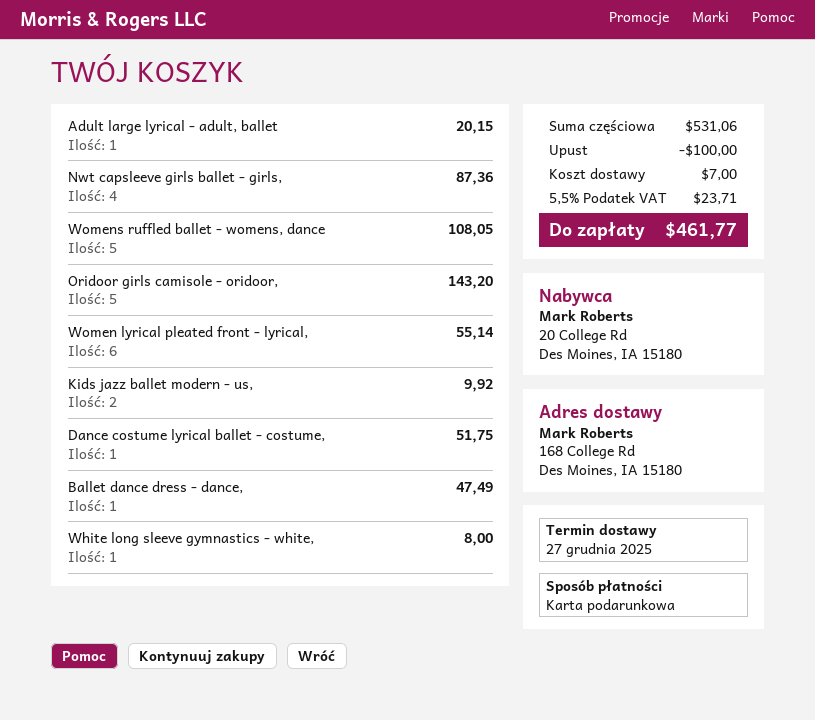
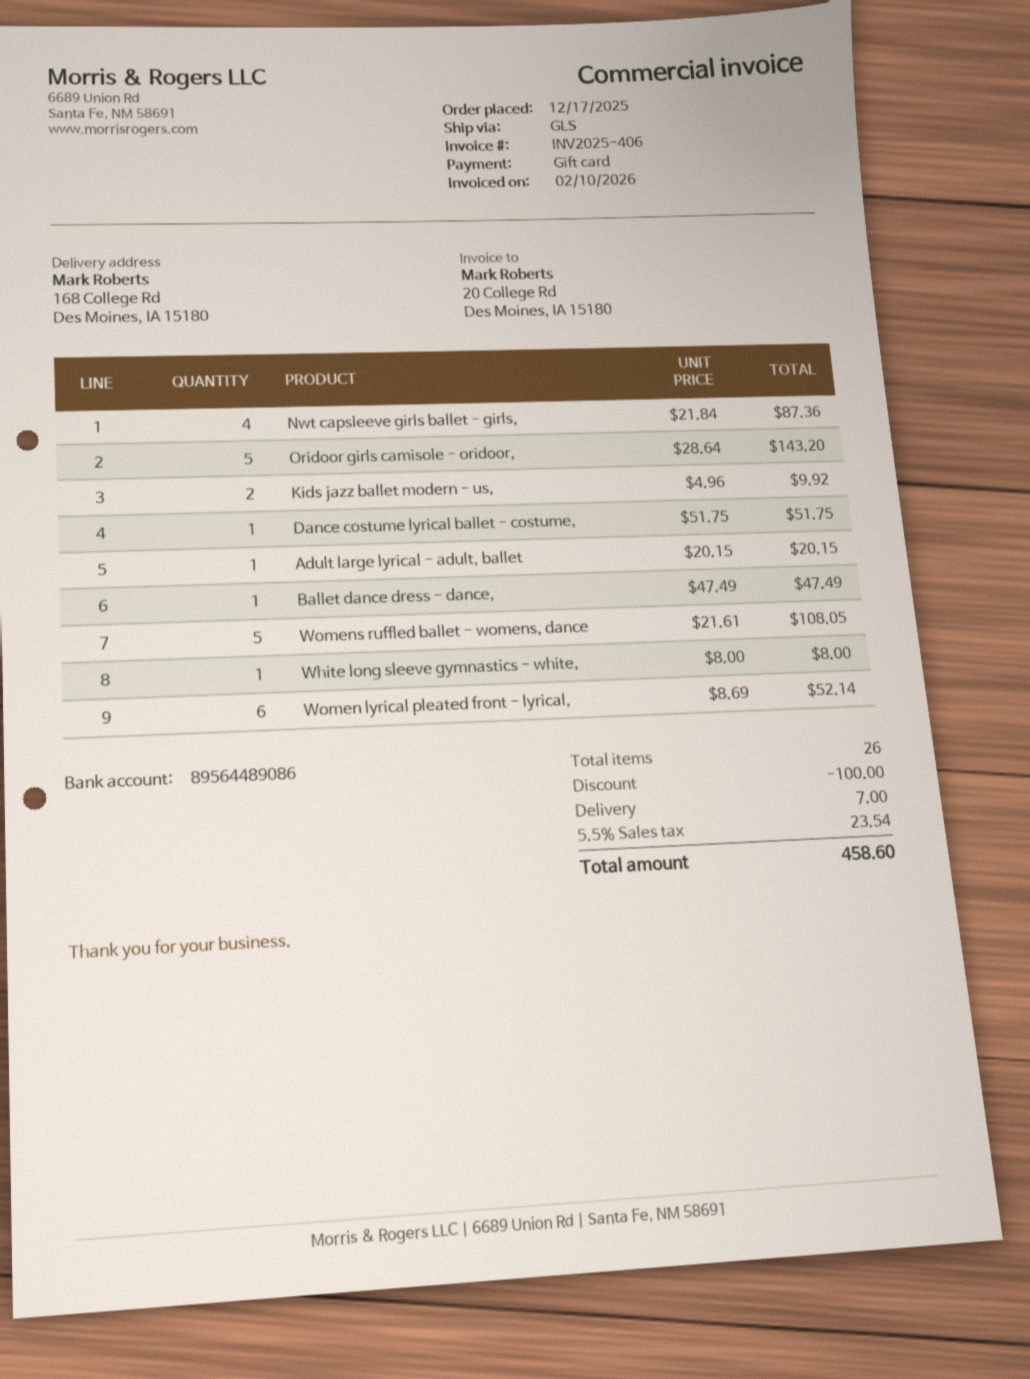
Women lyrical pleated front - lyrical,: 6 for 55.14 -> 6 for 52.14
tax: 5.5% = 23.71 -> 5.5% = 23.54
total: 461.77 -> 458.60

